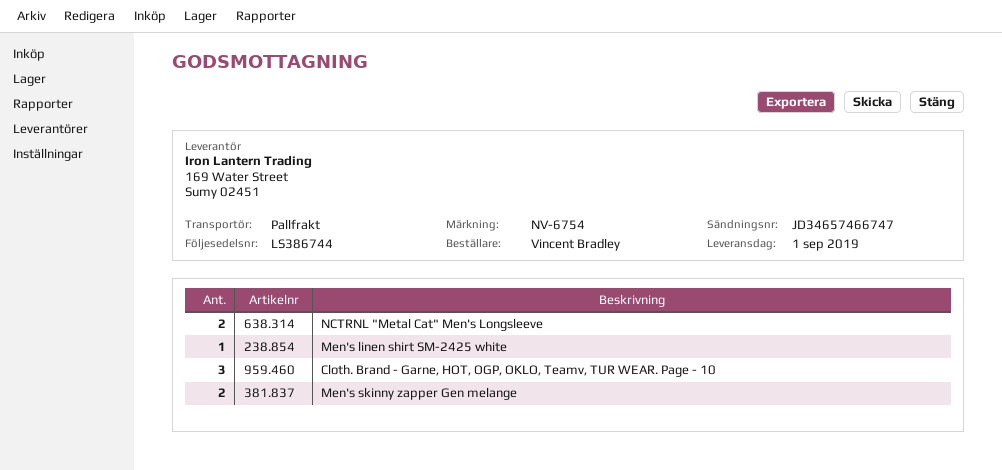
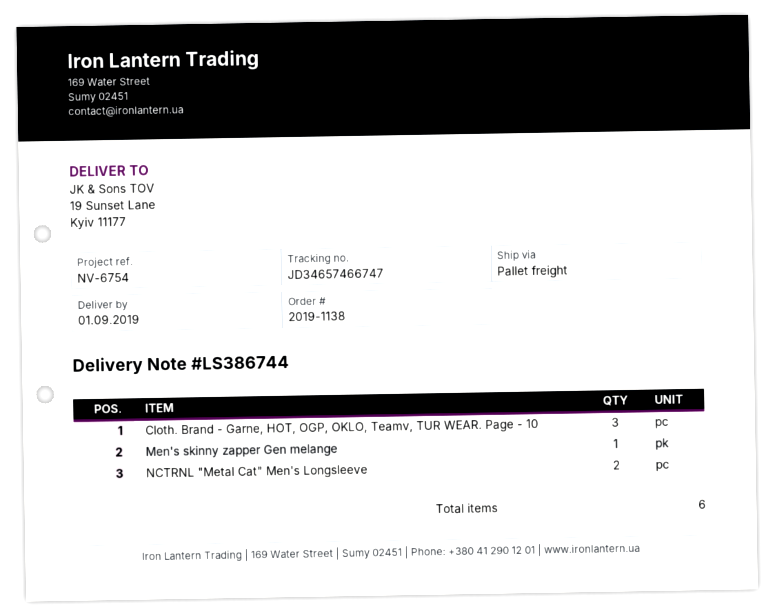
Men's linen shirt SM-2425 white: 1 -> none
Men's skinny zapper Gen melange: 2 -> 1

